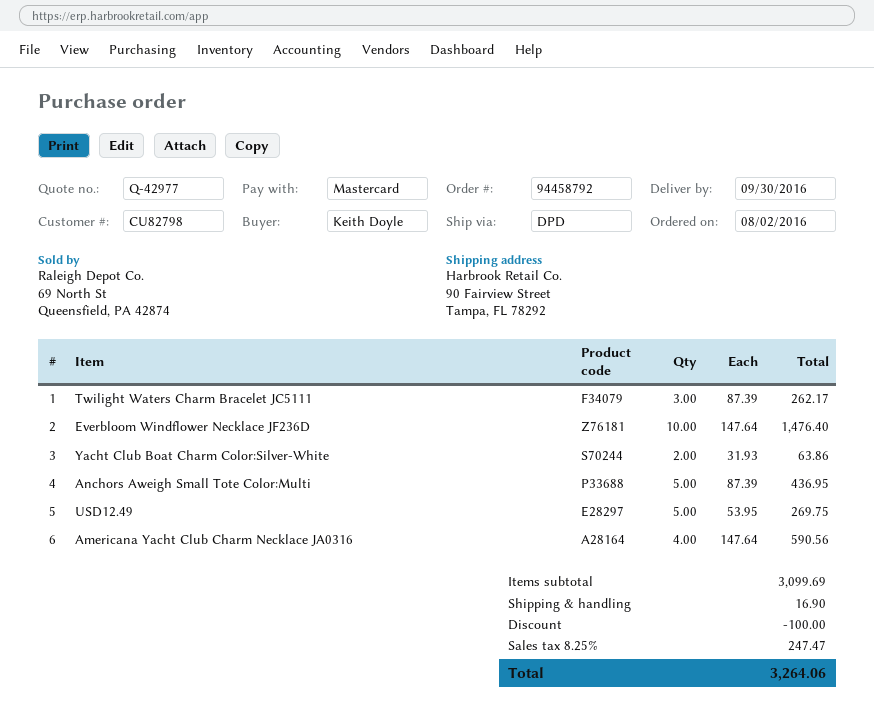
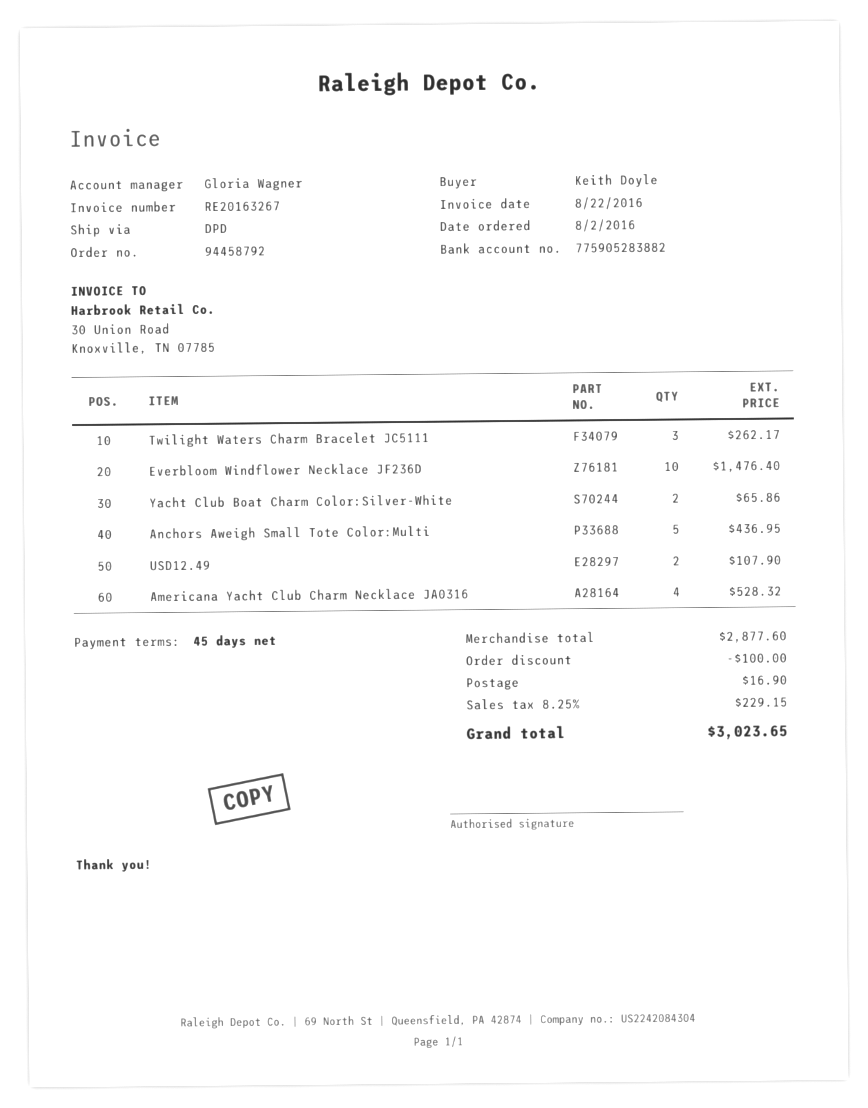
Yacht Club Boat Charm Color:Silver-White: 2 for 63.86 -> 2 for 65.86
USD12.49: 5 for 269.75 -> 2 for 107.90
Americana Yacht Club Charm Necklace JA0316: 4 for 590.56 -> 4 for 528.32
subtotal: 3099.69 -> 2877.60
tax: 8.25% = 247.47 -> 8.25% = 229.15
total: 3264.06 -> 3023.65

